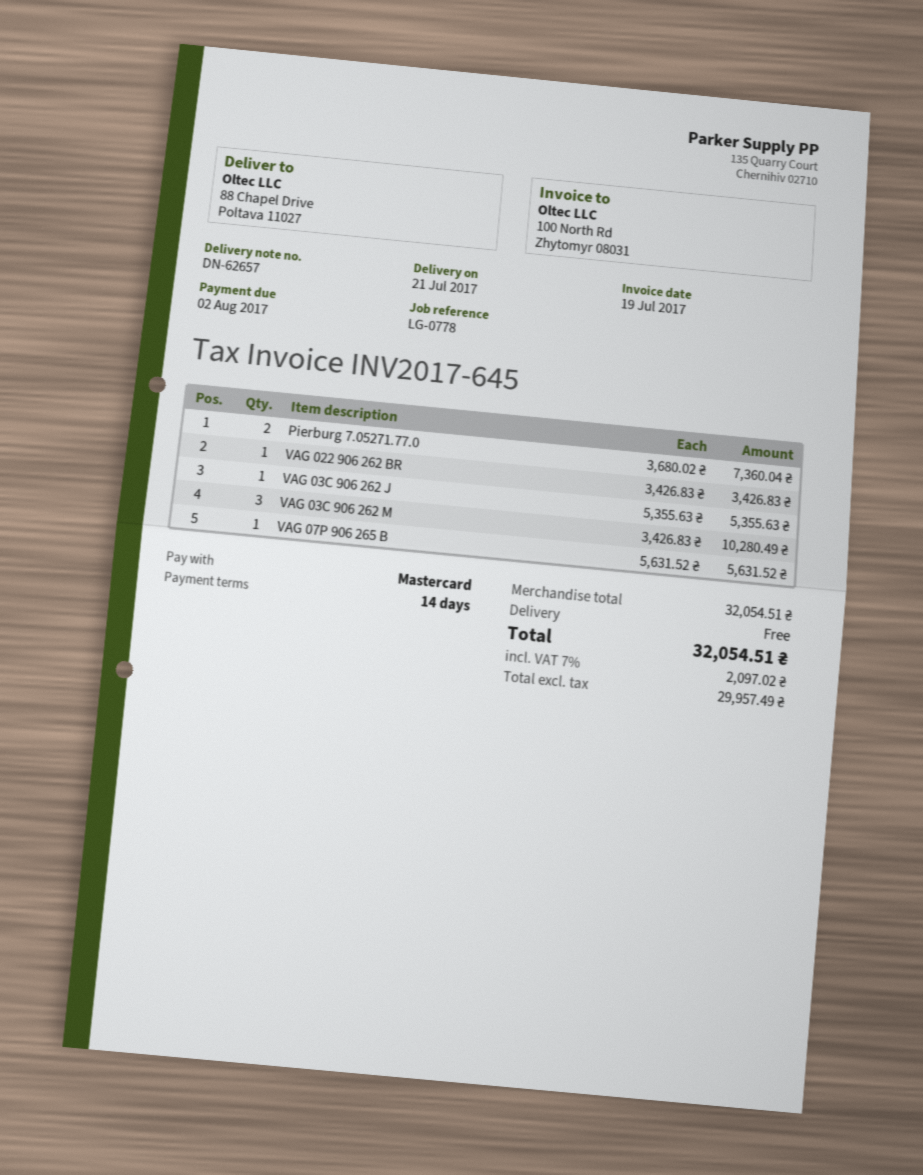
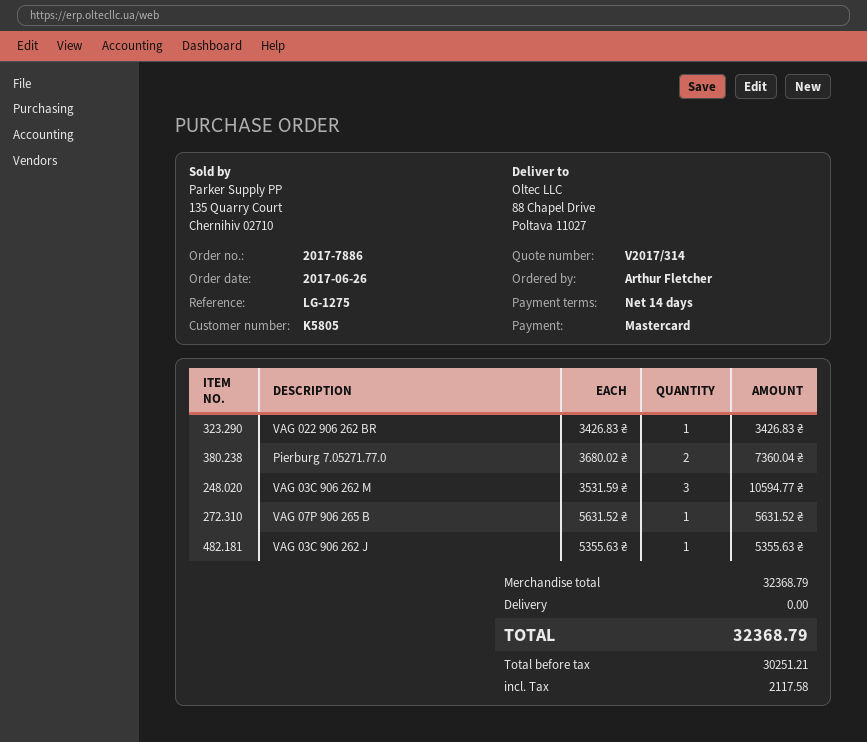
reference: LG-0778 -> LG-1275
VAG 03C 906 262 M: 3 x 3426.83 = 10280.49 -> 3 x 3531.59 = 10594.77
subtotal: 32054.51 -> 32368.79
net: 29957.49 -> 30251.21
tax: 2097.02 -> 2117.58
total: 32054.51 -> 32368.79

